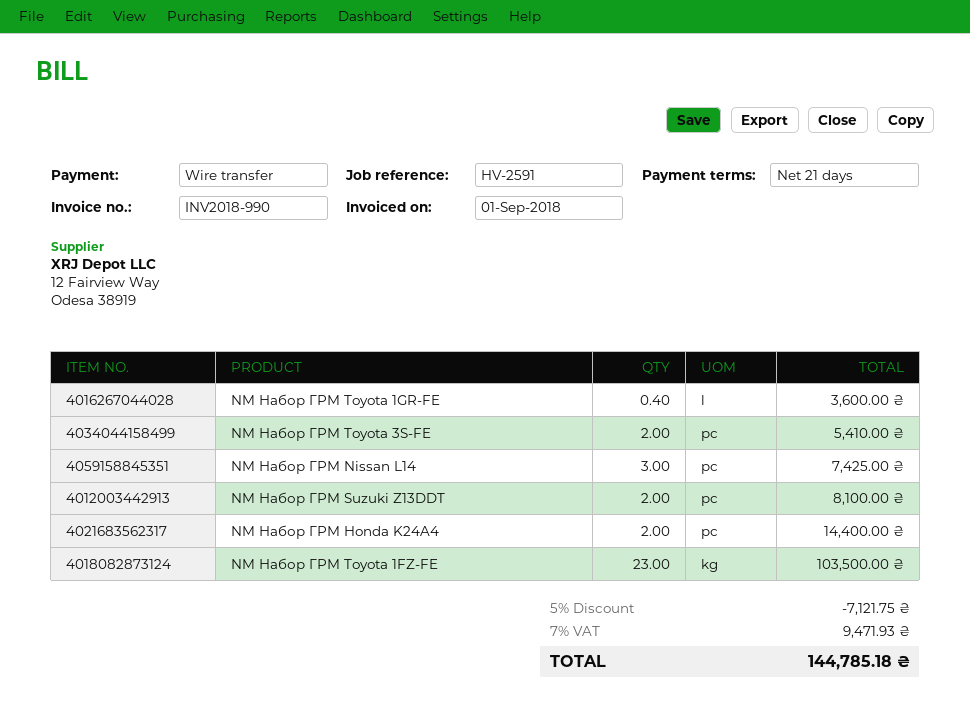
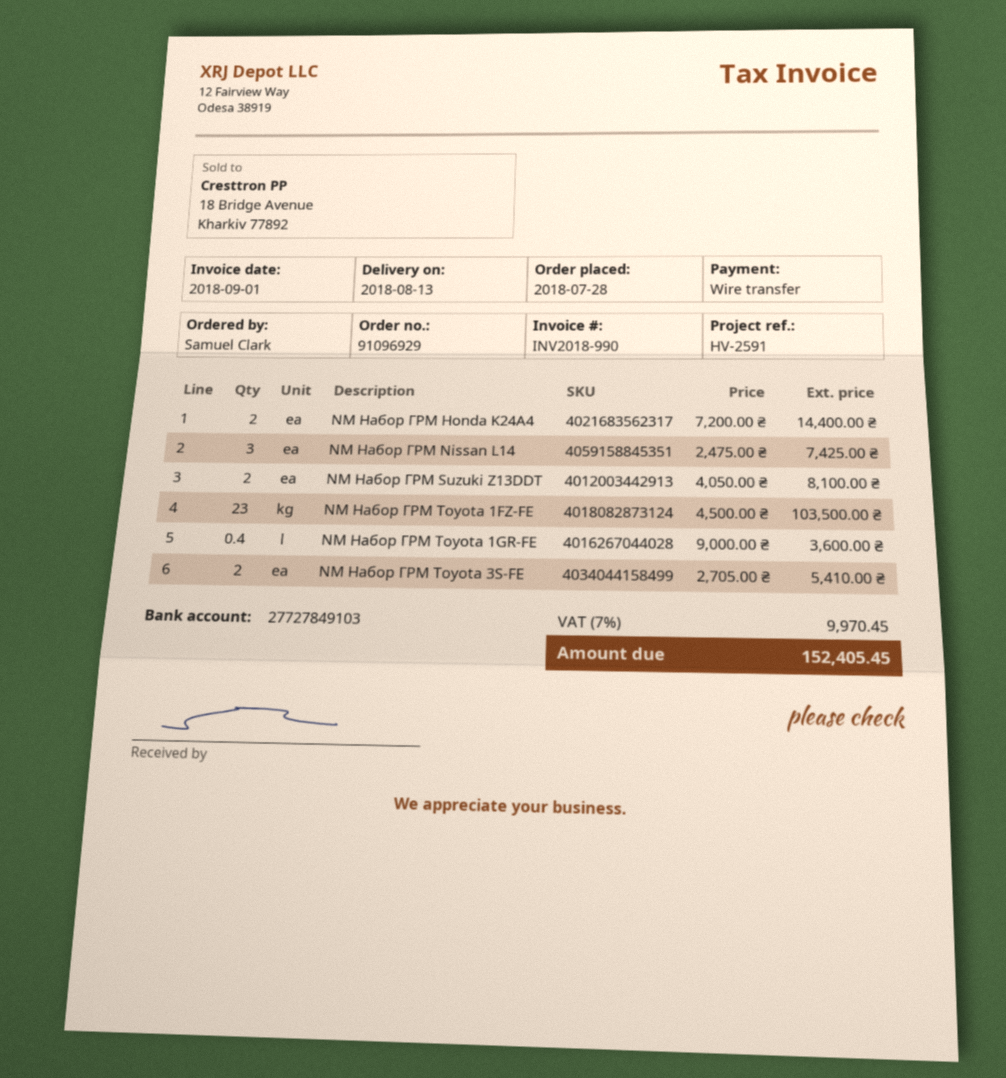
discount: 5% = 7121.75 -> none
tax: 7% = 9471.93 -> 7% = 9970.45
total: 144785.18 -> 152405.45

